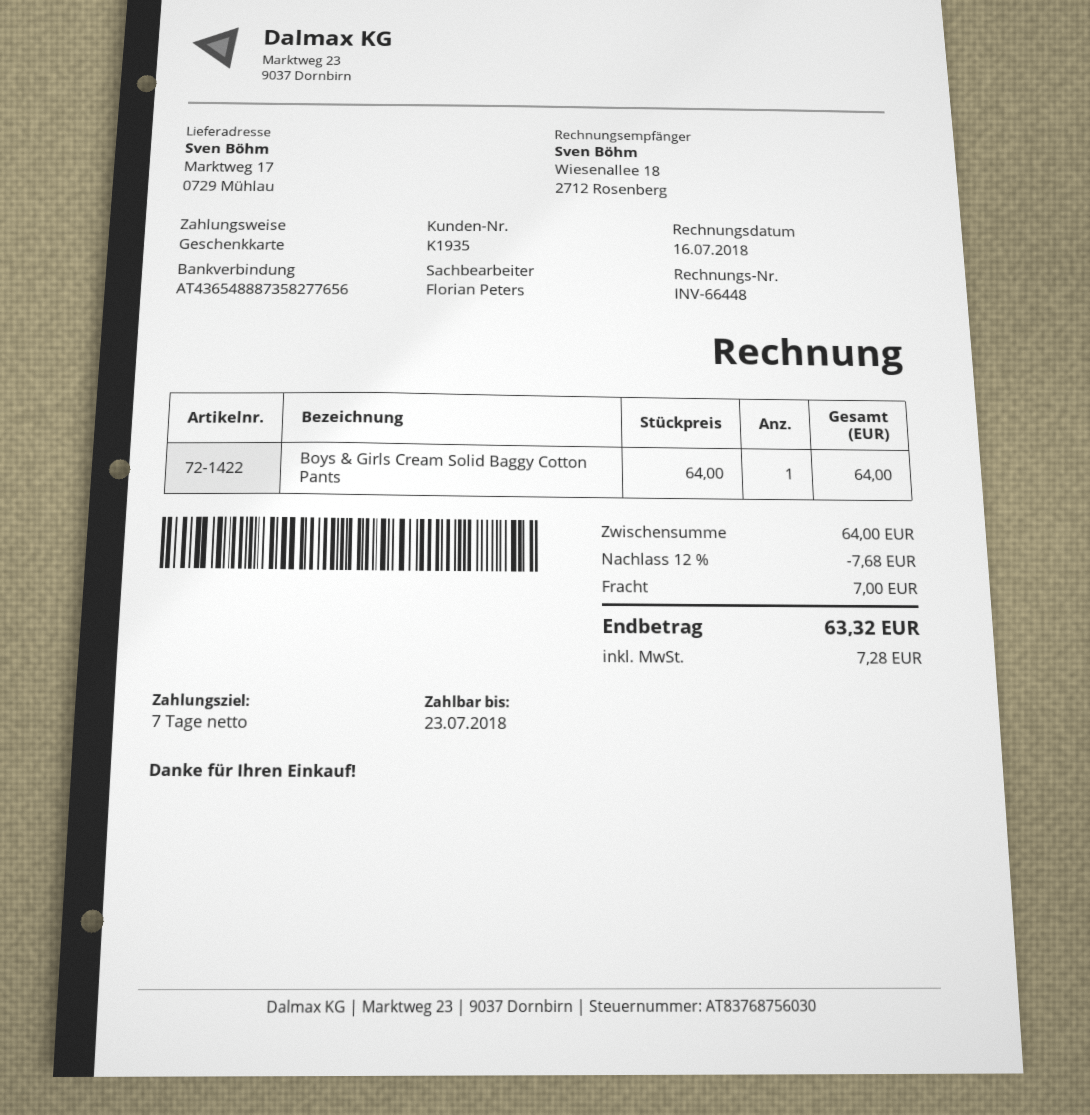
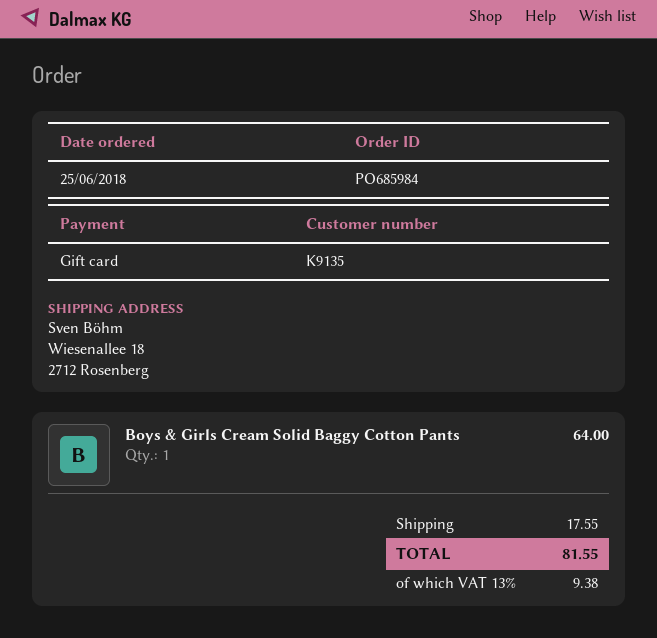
customer number: K1935 -> K9135
ship to: Marktweg 17, 0729 Mühlau -> Wiesenallee 18, 2712 Rosenberg
discount: 12% = 7.68 -> none
shipping: 7.00 -> 17.55
tax: 7.28 -> 9.38
total: 63.32 -> 81.55

